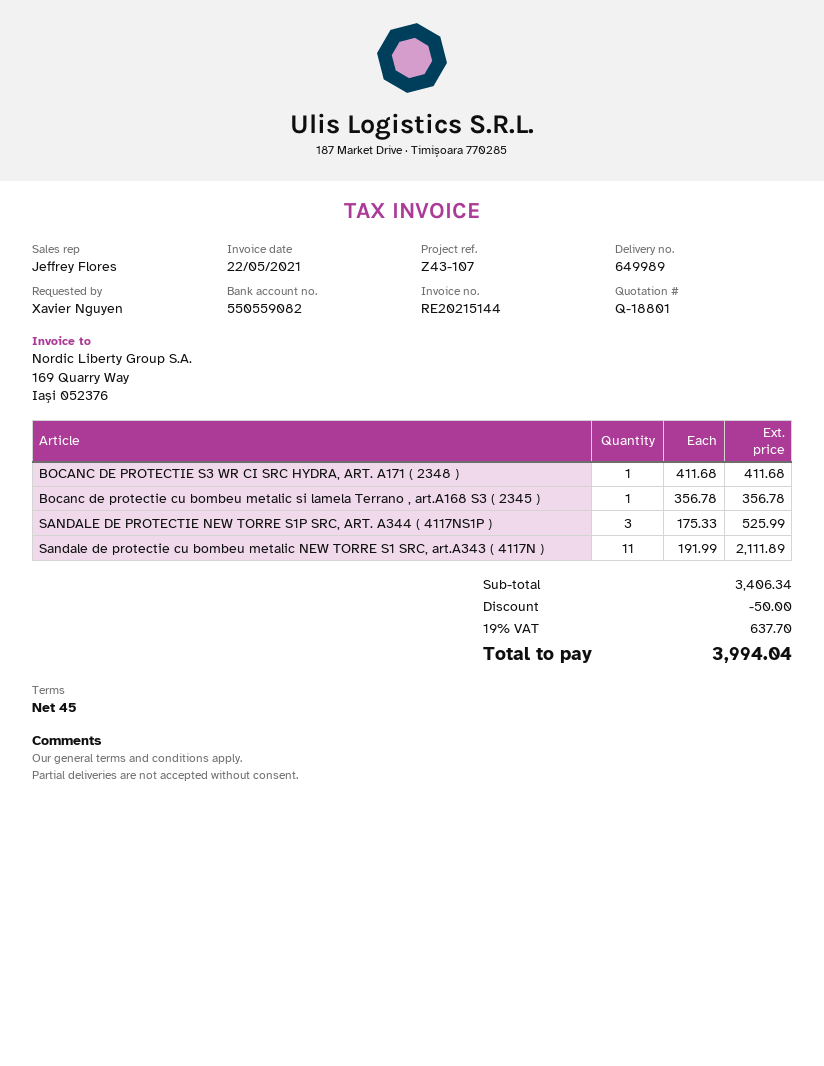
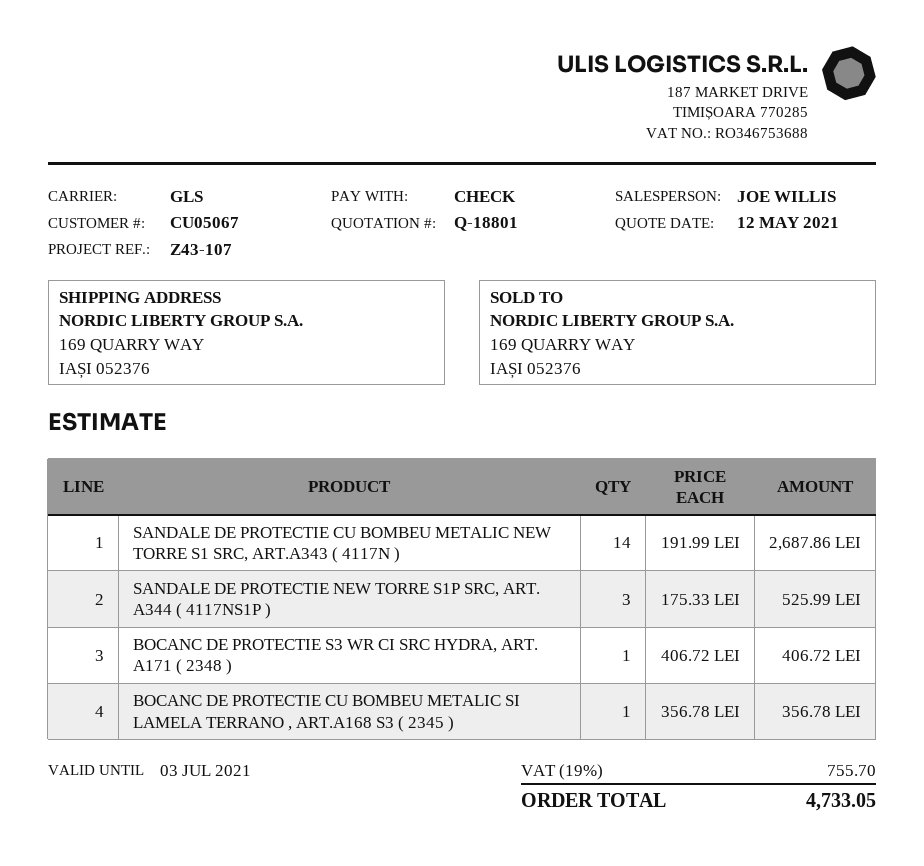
sales rep: Jeffrey Flores -> JOE WILLIS
BOCANC DE PROTECTIE S3 WR CI SRC HYDRA, ART. A171 ( 2348 ): 1 x 411.68 = 411.68 -> 1 x 406.72 = 406.72
Sandale de protectie cu bombeu metalic NEW TORRE S1 SRC, art.A343 ( 4117N ): 11 x 191.99 = 2111.89 -> 14 x 191.99 = 2687.86
discount: 50.00 -> none
tax: 19% = 637.70 -> 19% = 755.70
total: 3994.04 -> 4733.05

